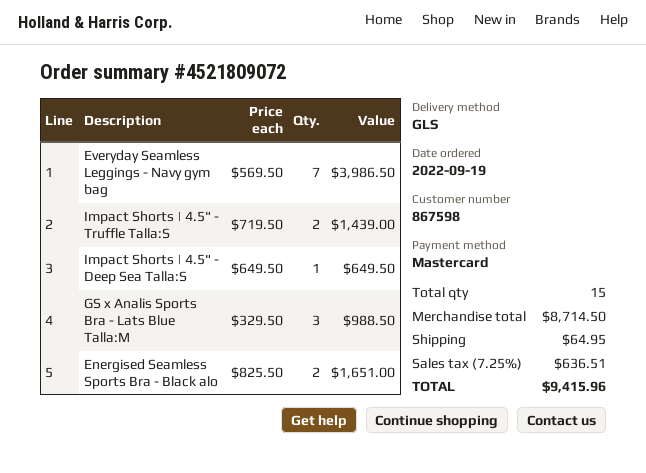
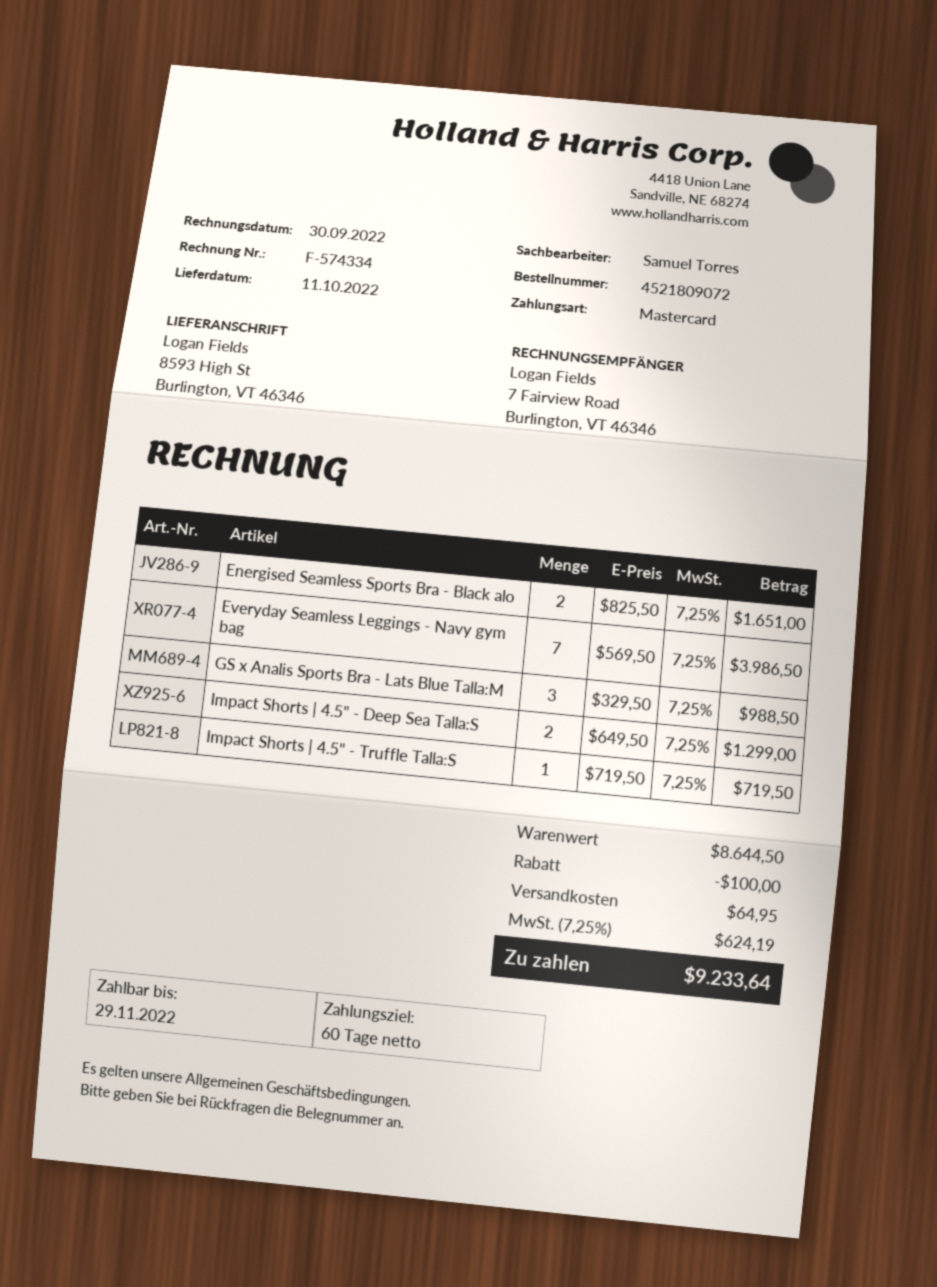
Impact Shorts | 4.5" - Truffle Talla:S: 2 x 719.50 = 1439.00 -> 1 x 719.50 = 719.50
Impact Shorts | 4.5" - Deep Sea Talla:S: 1 x 649.50 = 649.50 -> 2 x 649.50 = 1299.00
subtotal: 8714.50 -> 8644.50
discount: none -> 100.00
tax: 7.25% = 636.51 -> 7.25% = 624.19
total: 9415.96 -> 9233.64

